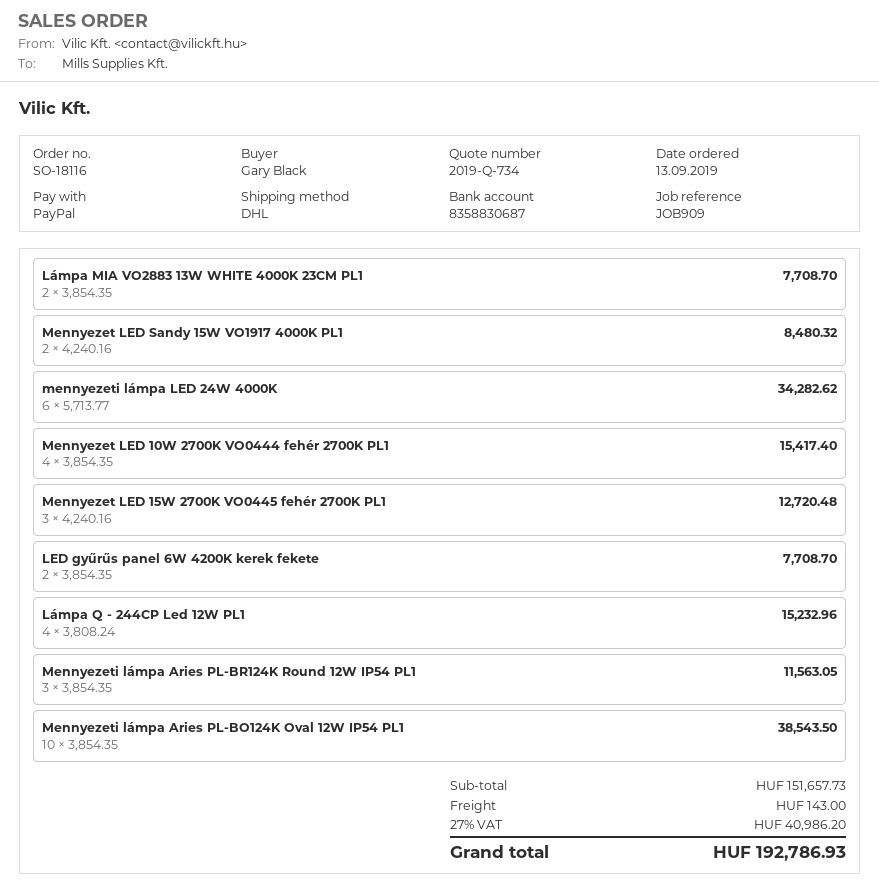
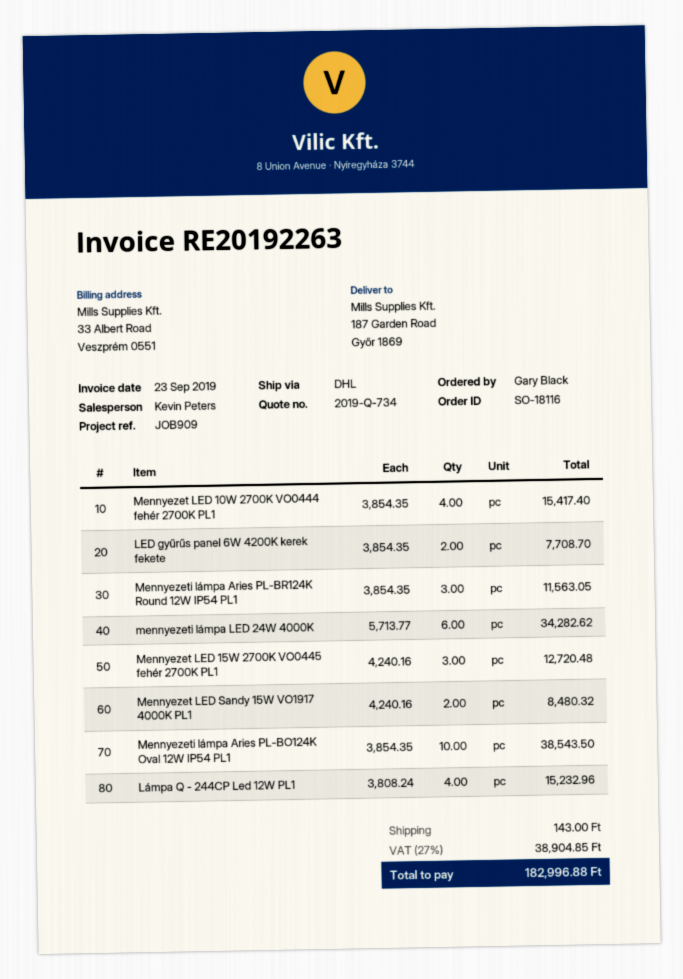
Lámpa MIA VO2883 13W WHITE 4000K 23CM PL1: 2 x 3854.35 = 7708.70 -> none
tax: 27% = 40986.20 -> 27% = 38904.85
total: 192786.93 -> 182996.88

